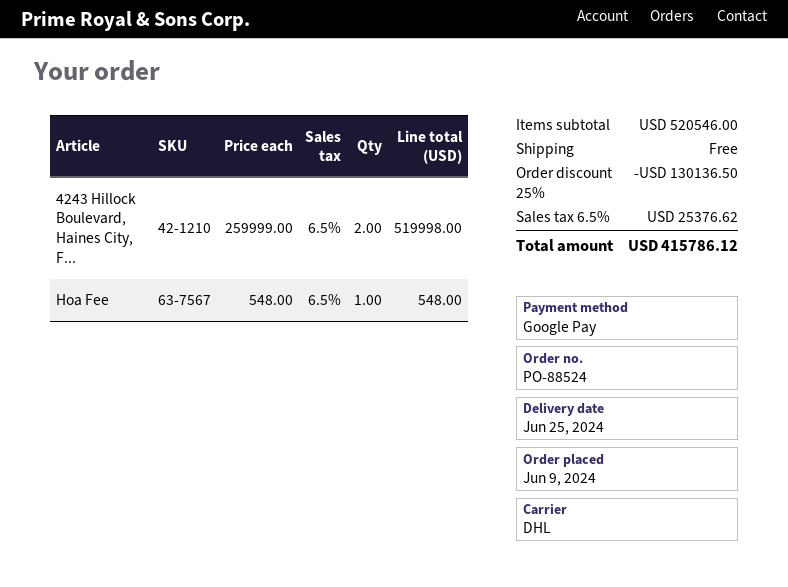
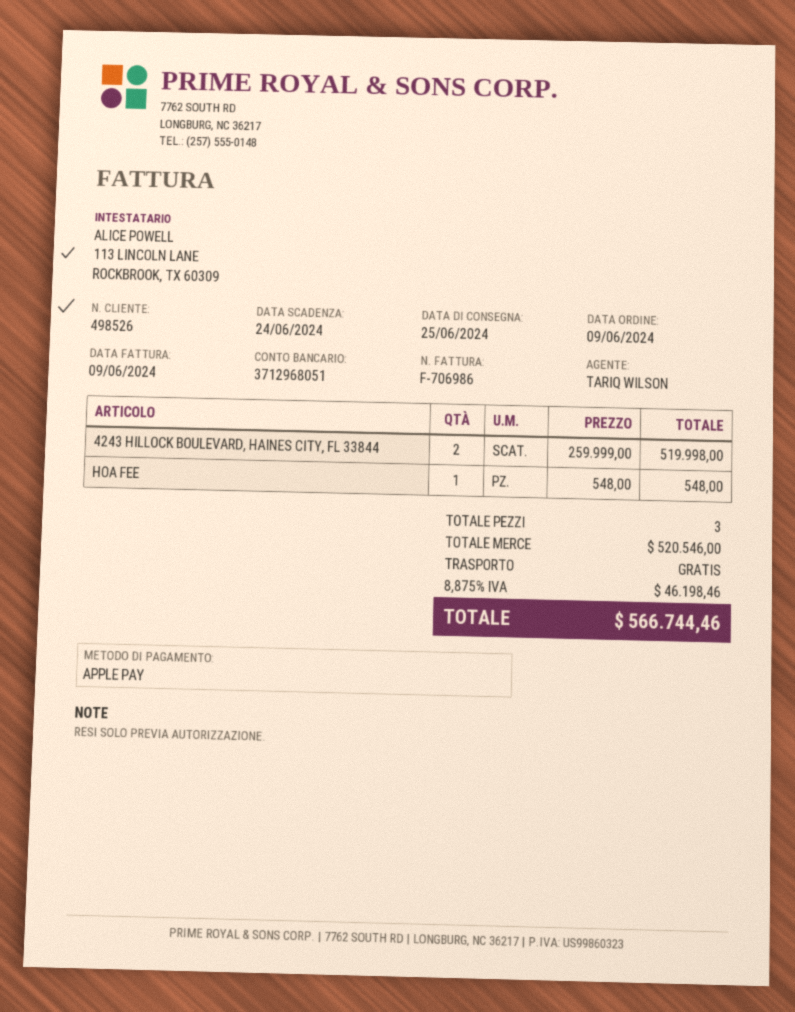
payment method: Google Pay -> Apple Pay
discount: 25% = 130136.50 -> none
tax: 6.5% = 25376.62 -> 8.875% = 46198.46
total: 415786.12 -> 566744.46

